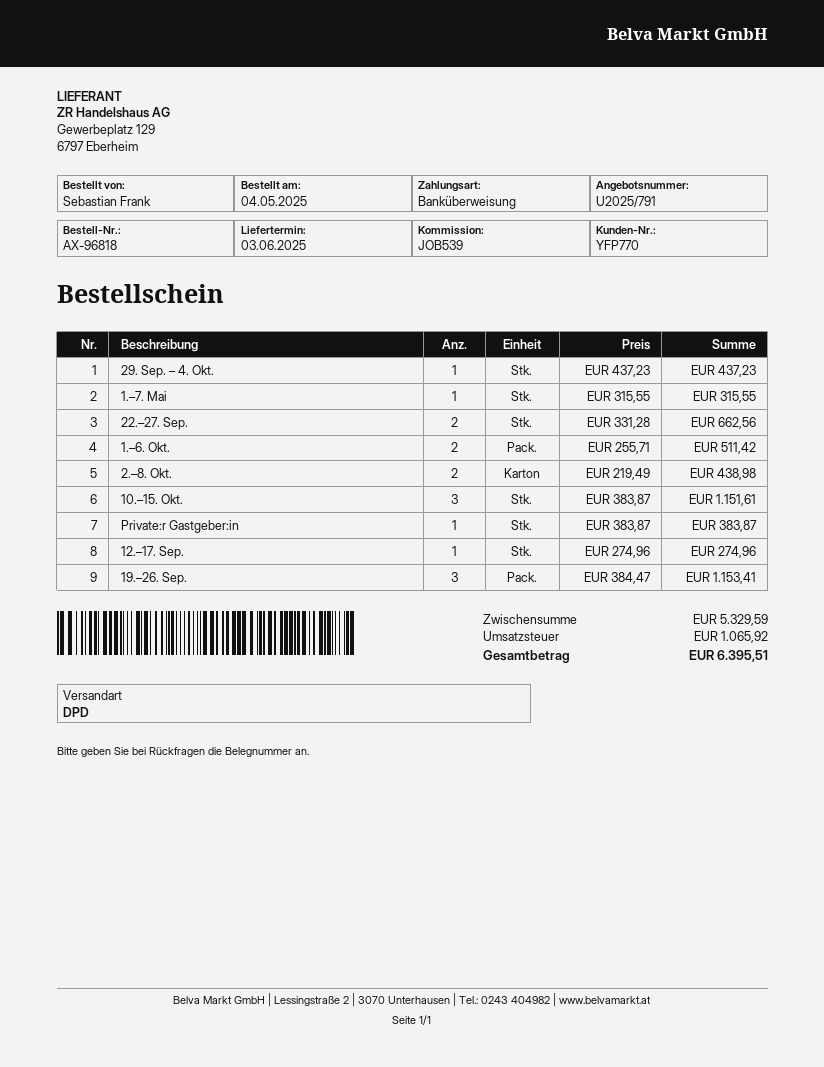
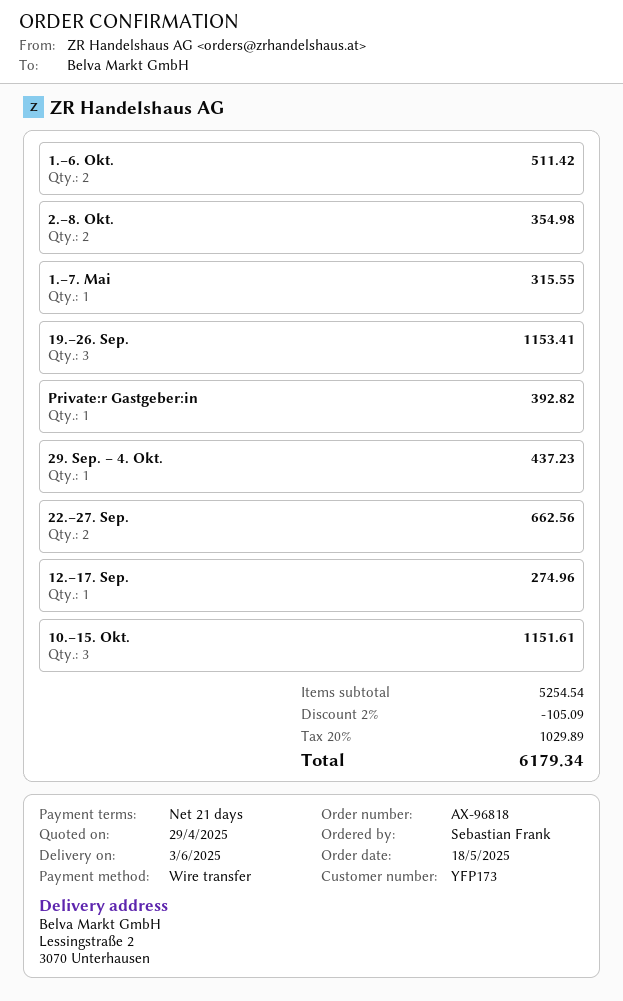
order date: 2025-05-04 -> 2025-05-18
customer number: YFP770 -> YFP173
2.–8. Okt.: 2 for 438.98 -> 2 for 354.98
Private:r Gastgeber:in: 1 for 383.87 -> 1 for 392.82
subtotal: 5329.59 -> 5254.54
discount: none -> 2% = 105.09
tax: 1065.92 -> 1029.89
total: 6395.51 -> 6179.34

